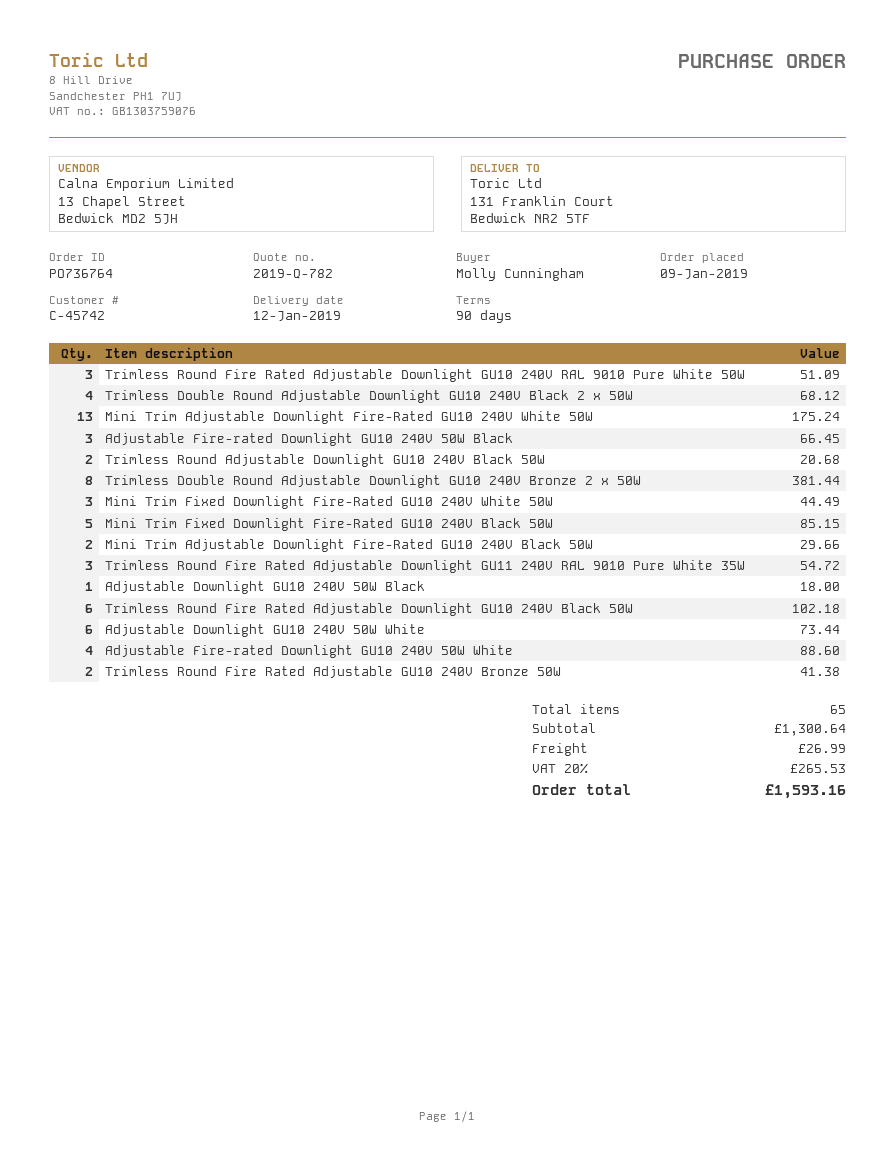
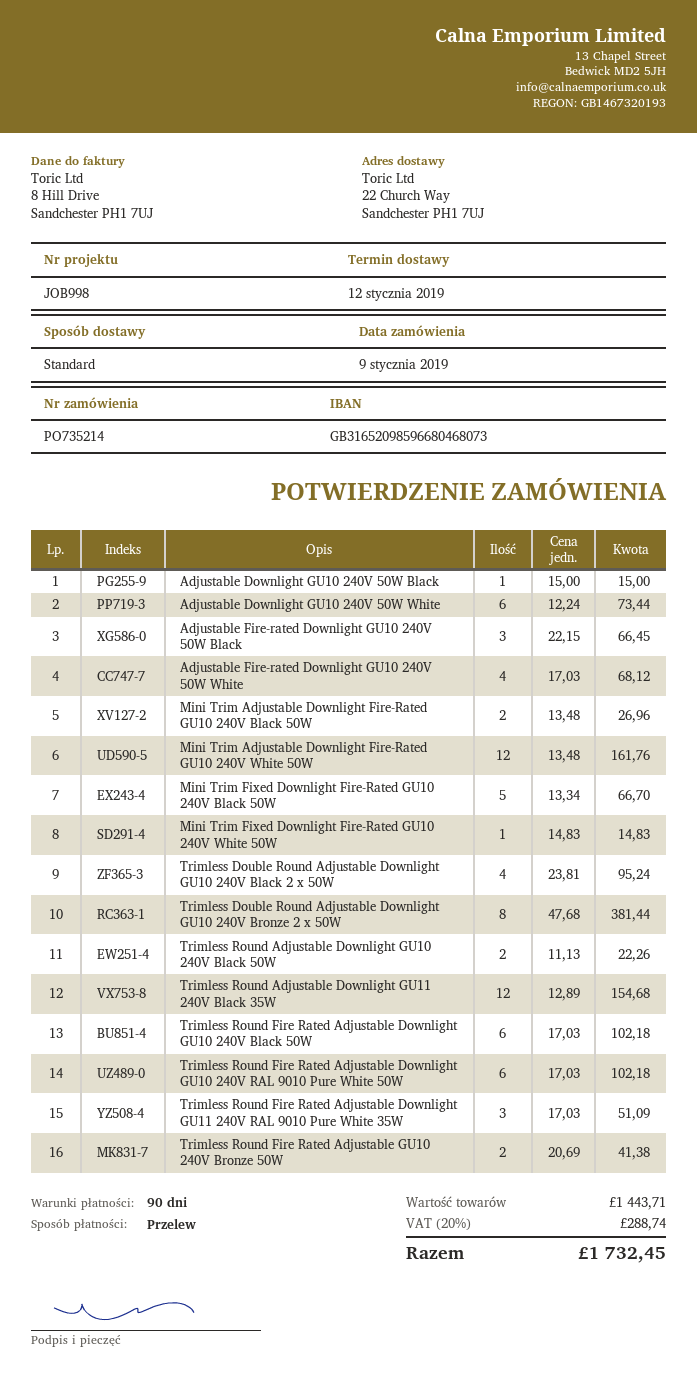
order number: PO736764 -> PO735214
ship to: 131 Franklin Court, Bedwick NR2 5TF -> 22 Church Way, Sandchester PH1 7UJ
Trimless Round Fire Rated Adjustable Downlight GU10 240V RAL 9010 Pure White 50W: 3 for 51.09 -> 6 for 102.18
Trimless Double Round Adjustable Downlight GU10 240V Black 2 x 50W: 4 for 68.12 -> 4 for 95.24
Mini Trim Adjustable Downlight Fire-Rated GU10 240V White 50W: 13 for 175.24 -> 12 for 161.76
Trimless Round Adjustable Downlight GU10 240V Black 50W: 2 for 20.68 -> 2 for 22.26
Mini Trim Fixed Downlight Fire-Rated GU10 240V White 50W: 3 for 44.49 -> 1 for 14.83
Mini Trim Fixed Downlight Fire-Rated GU10 240V Black 50W: 5 for 85.15 -> 5 for 66.70
Mini Trim Adjustable Downlight Fire-Rated GU10 240V Black 50W: 2 for 29.66 -> 2 for 26.96
Trimless Round Fire Rated Adjustable Downlight GU11 240V RAL 9010 Pure White 35W: 3 for 54.72 -> 3 for 51.09
Adjustable Downlight GU10 240V 50W Black: 1 for 18.00 -> 1 for 15.00
Adjustable Fire-rated Downlight GU10 240V 50W White: 4 for 88.60 -> 4 for 68.12
Trimless Round Adjustable Downlight GU11 240V Black 35W: none -> 12 for 154.68
subtotal: 1300.64 -> 1443.71
shipping: 26.99 -> none
tax: 20% = 265.53 -> 20% = 288.74
total: 1593.16 -> 1732.45

